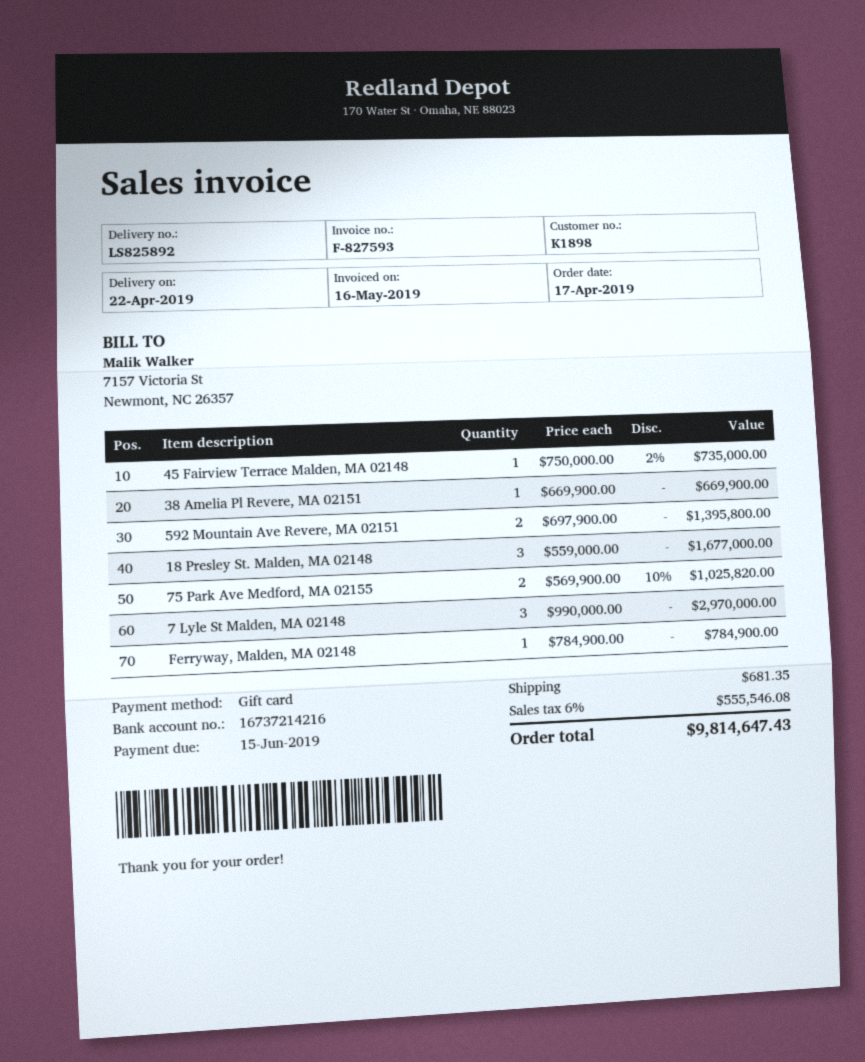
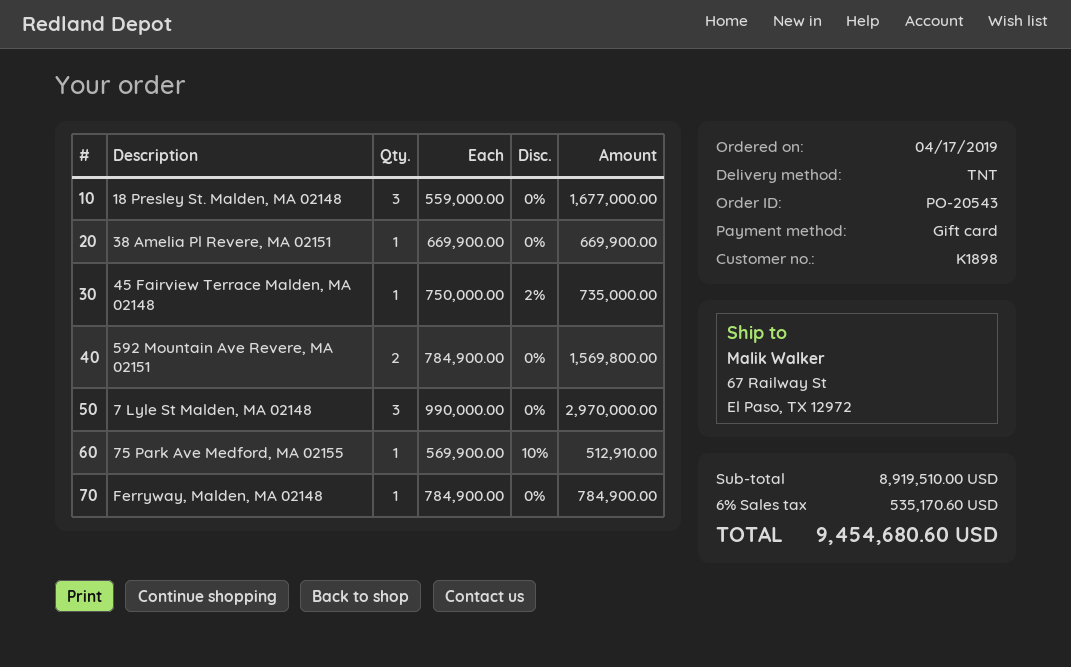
592 Mountain Ave Revere, MA 02151: 2 x 697900.00 = 1395800.00 -> 2 x 784900.00 = 1569800.00
75 Park Ave Medford, MA 02155: 2 x 569900.00 - 10% = 1025820.00 -> 1 x 569900.00 - 10% = 512910.00
shipping: 681.35 -> none
tax: 6% = 555546.08 -> 6% = 535170.60
total: 9814647.43 -> 9454680.60

